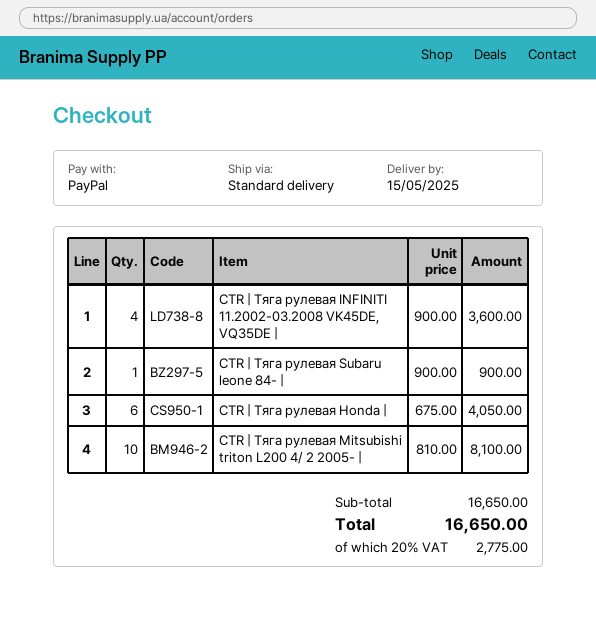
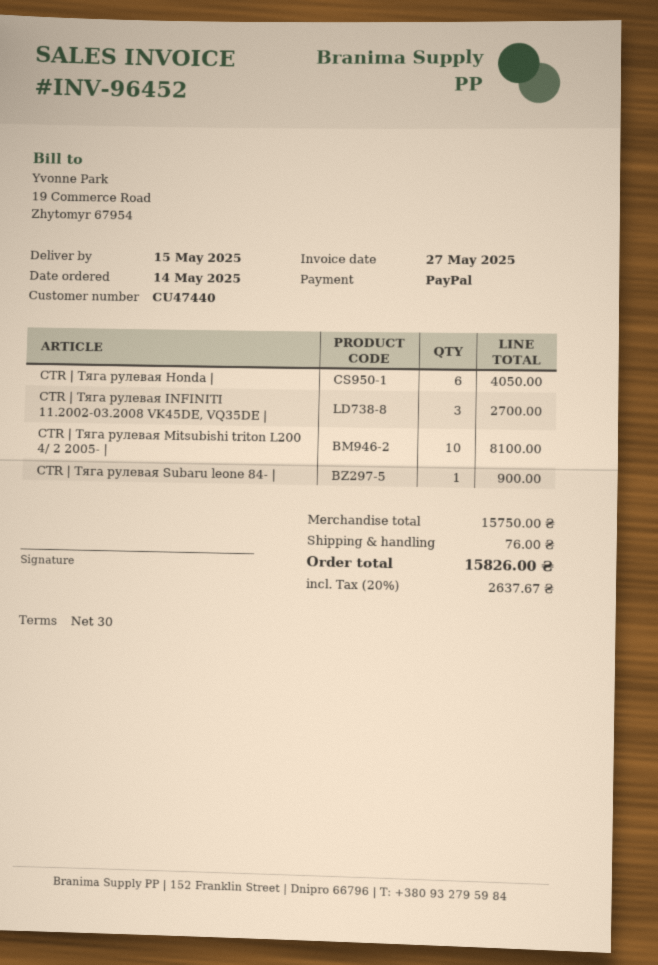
CTR | Тяга рулевая INFINITI 11.2002-03.2008 VK45DE, VQ35DE |: 4 for 3600.00 -> 3 for 2700.00
subtotal: 16650.00 -> 15750.00
shipping: none -> 76.00
tax: 20% = 2775.00 -> 20% = 2637.67
total: 16650.00 -> 15826.00

